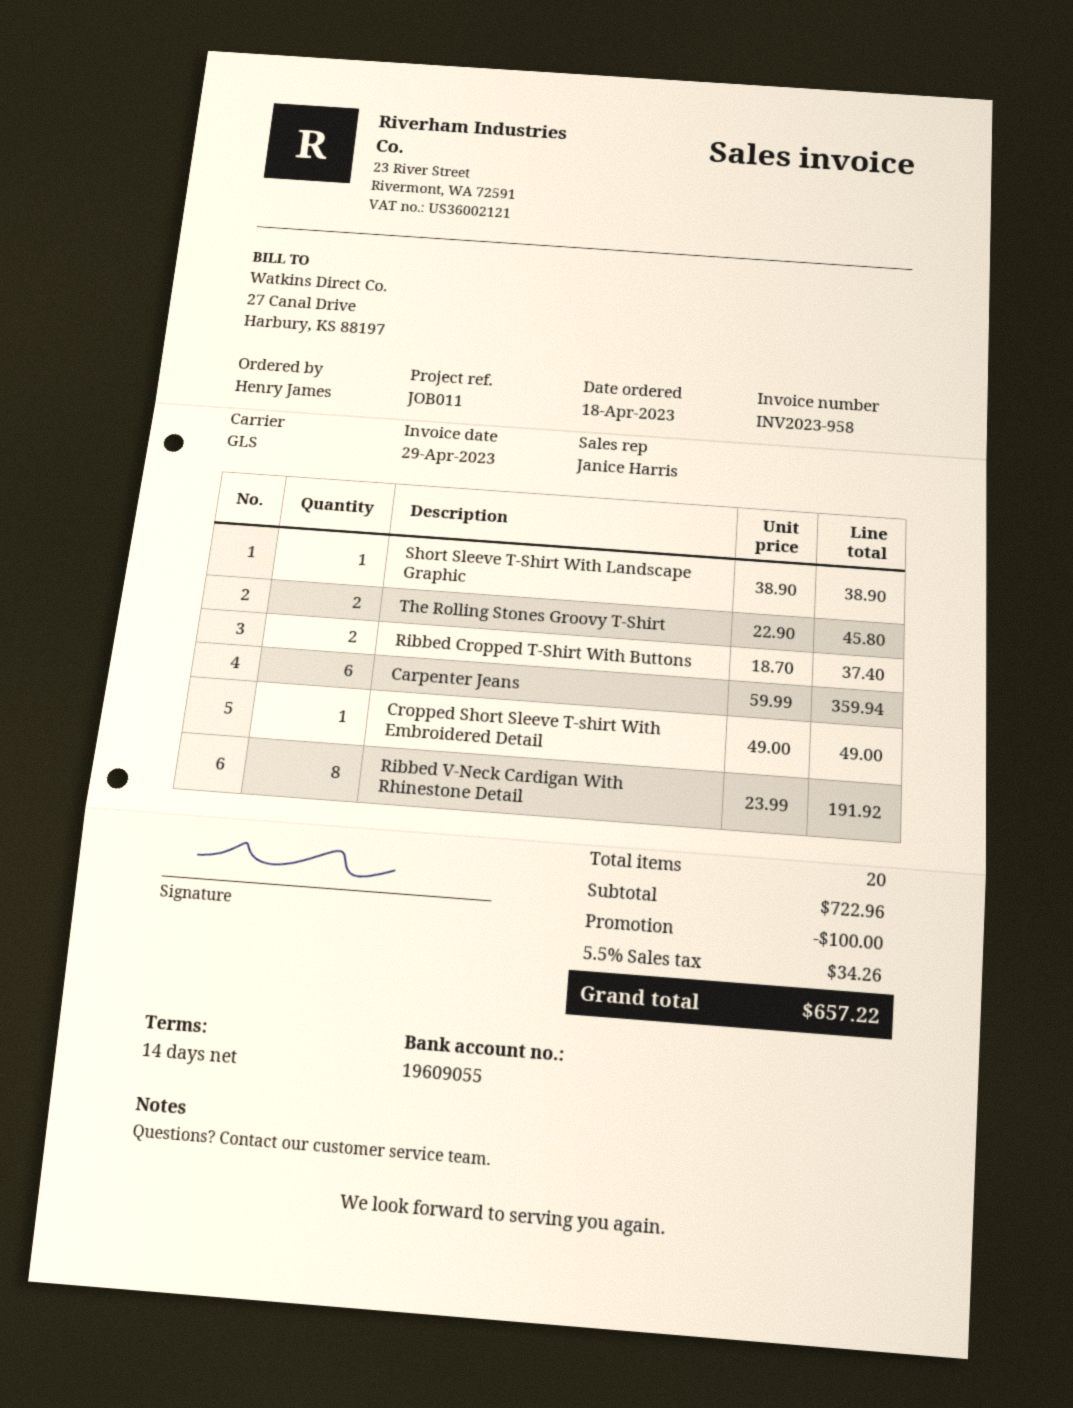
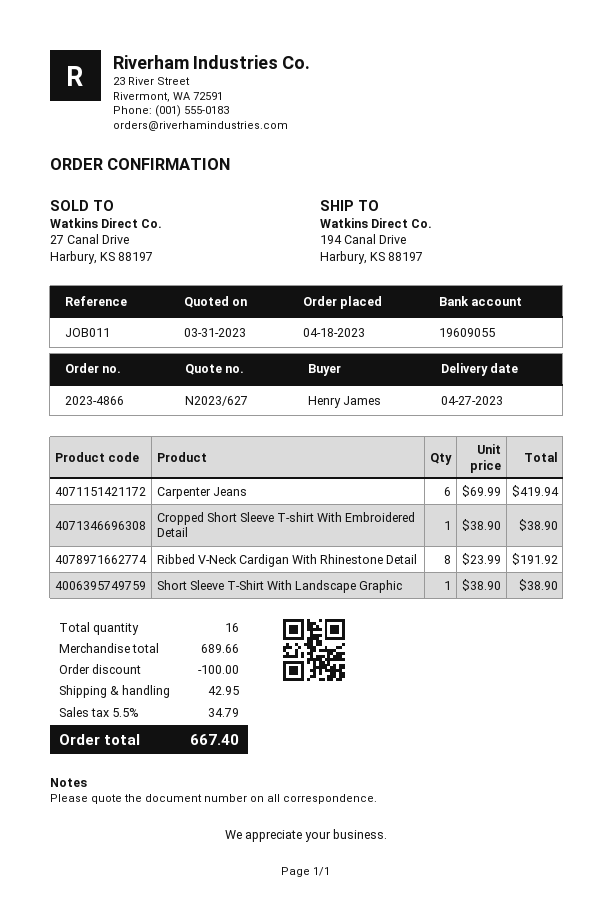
The Rolling Stones Groovy T-Shirt: 2 x 22.90 = 45.80 -> none
Ribbed Cropped T-Shirt With Buttons: 2 x 18.70 = 37.40 -> none
Carpenter Jeans: 6 x 59.99 = 359.94 -> 6 x 69.99 = 419.94
Cropped Short Sleeve T-shirt With Embroidered Detail: 1 x 49.00 = 49.00 -> 1 x 38.90 = 38.90
total quantity: 20 -> 16
subtotal: 722.96 -> 689.66
shipping: none -> 42.95
tax: 5.5% = 34.26 -> 5.5% = 34.79
total: 657.22 -> 667.40

